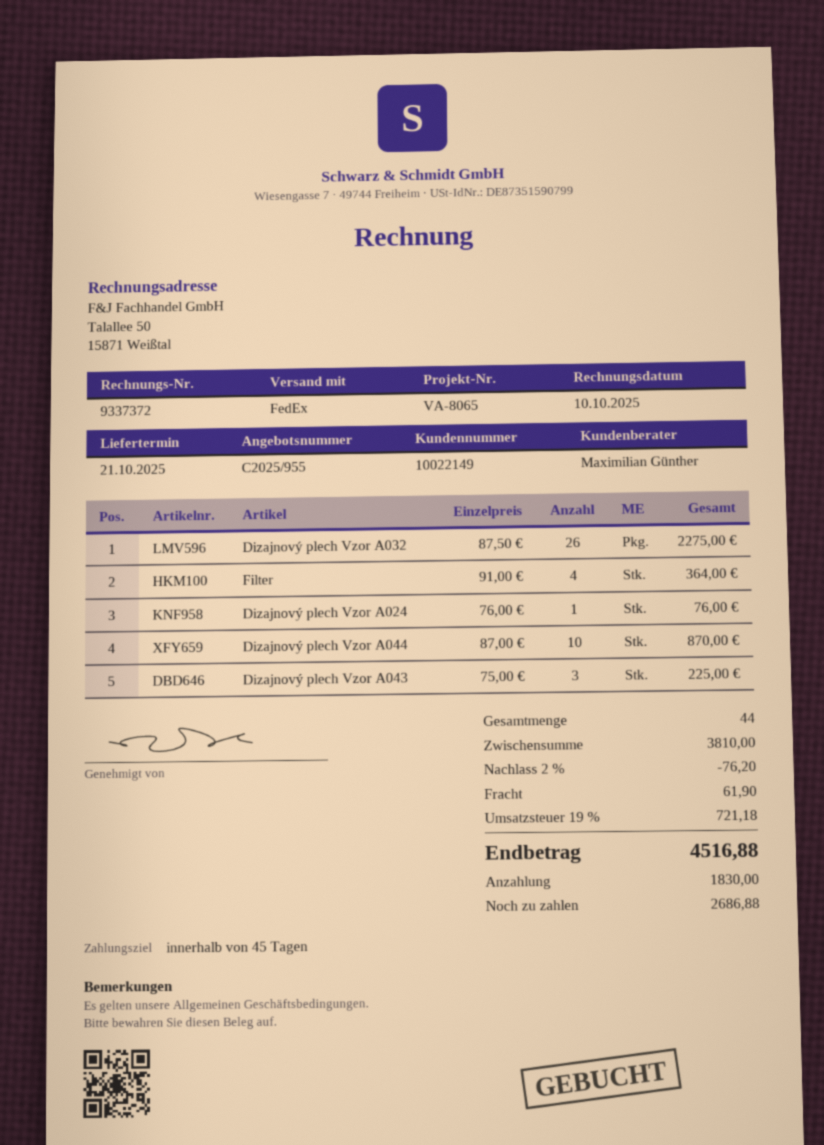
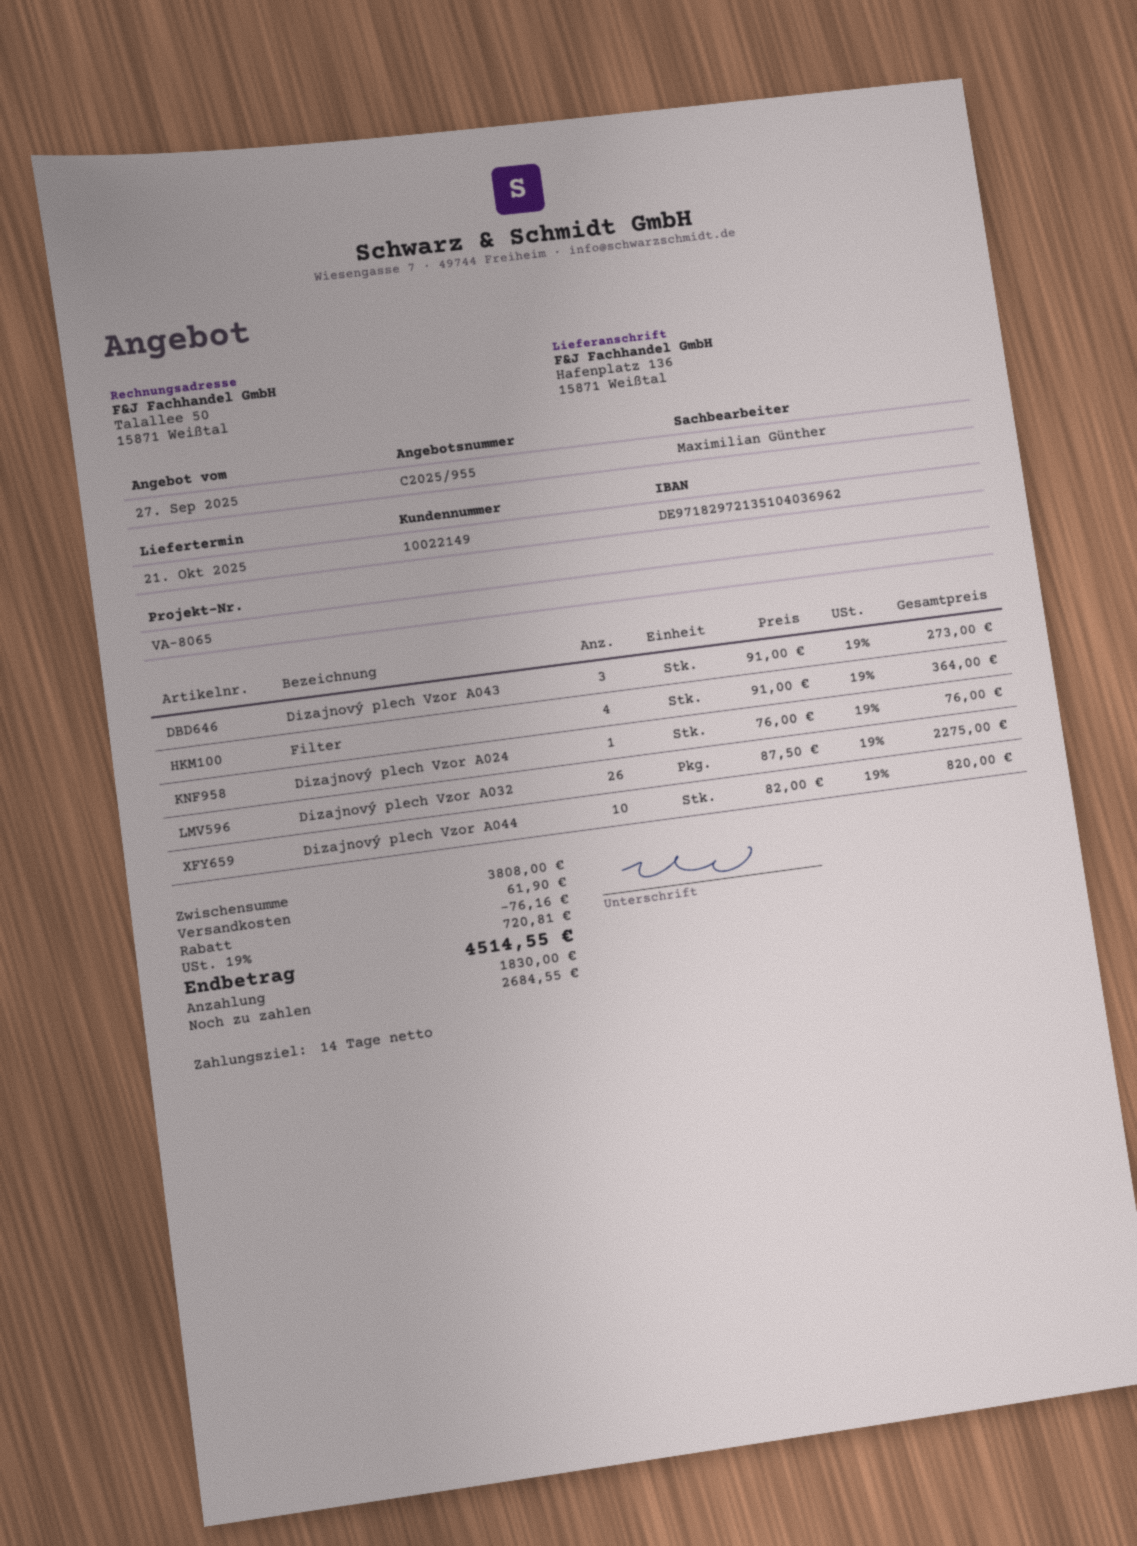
payment terms: 45 days -> 14 days
Dizajnový plech Vzor A044: 10 x 87.00 = 870.00 -> 10 x 82.00 = 820.00
Dizajnový plech Vzor A043: 3 x 75.00 = 225.00 -> 3 x 91.00 = 273.00
subtotal: 3810.00 -> 3808.00
discount: 76.20 -> 76.16
tax: 19% = 721.18 -> 19% = 720.81
total: 4516.88 -> 4514.55
balance: 2686.88 -> 2684.55

